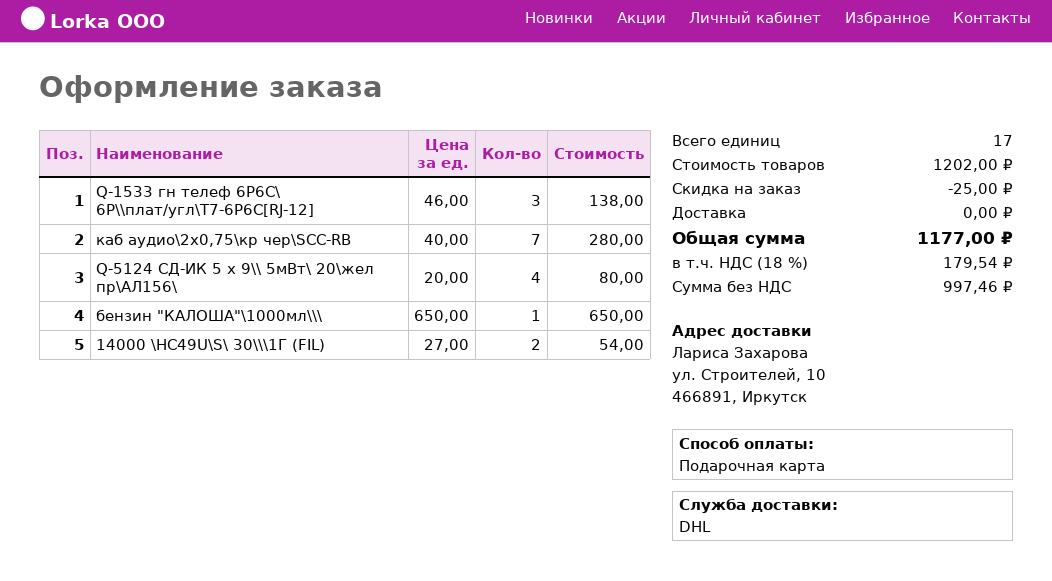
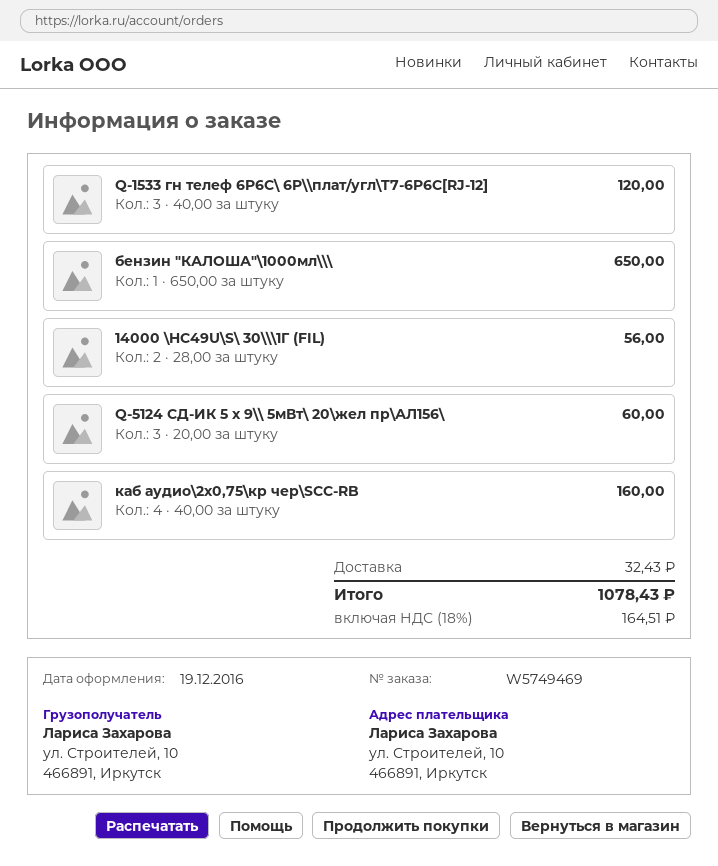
Q-1533 гн телеф 6P6C\ 6P\\плат/угл\T7-6P6C[RJ-12]: 3 x 46.00 = 138.00 -> 3 x 40.00 = 120.00
каб аудио\2x0,75\кр чер\SCC-RB: 7 x 40.00 = 280.00 -> 4 x 40.00 = 160.00
Q-5124 СД-ИК 5 x 9\\ 5мВт\ 20\жел пр\АЛ156\: 4 x 20.00 = 80.00 -> 3 x 20.00 = 60.00
14000 \HC49U\S\ 30\\\1Г (FIL): 2 x 27.00 = 54.00 -> 2 x 28.00 = 56.00
discount: 25.00 -> none
shipping: 0.00 -> 32.43
tax: 18% = 179.54 -> 18% = 164.51
total: 1177.00 -> 1078.43

